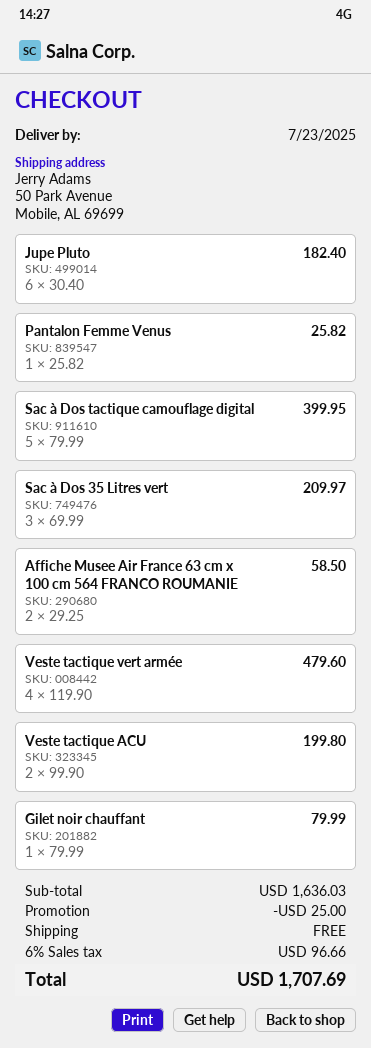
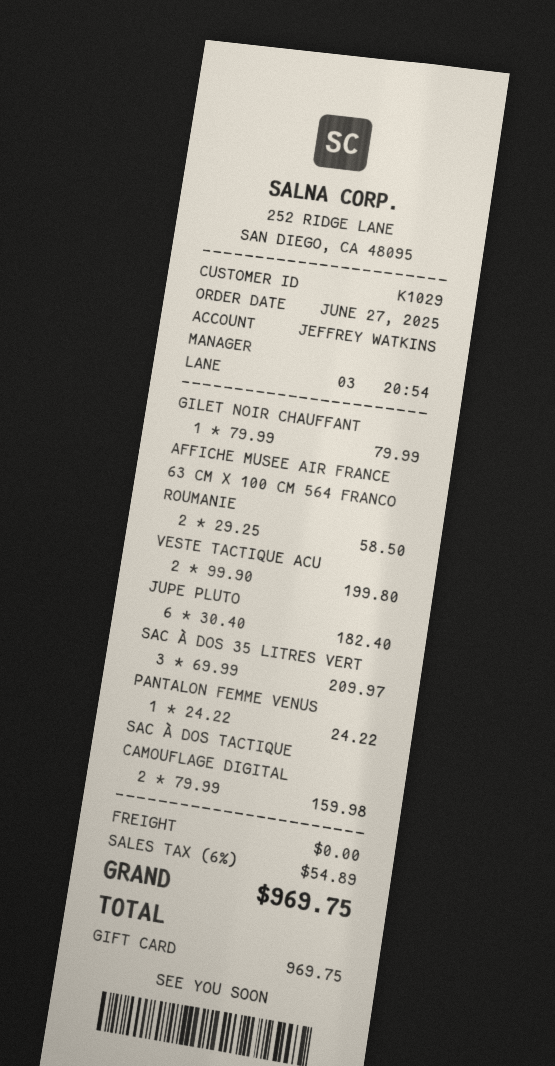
Pantalon Femme Venus: 1 x 25.82 = 25.82 -> 1 x 24.22 = 24.22
Sac à Dos tactique camouflage digital: 5 x 79.99 = 399.95 -> 2 x 79.99 = 159.98
Veste tactique vert armée: 4 x 119.90 = 479.60 -> none
discount: 25.00 -> none
tax: 6% = 96.66 -> 6% = 54.89
total: 1707.69 -> 969.75

